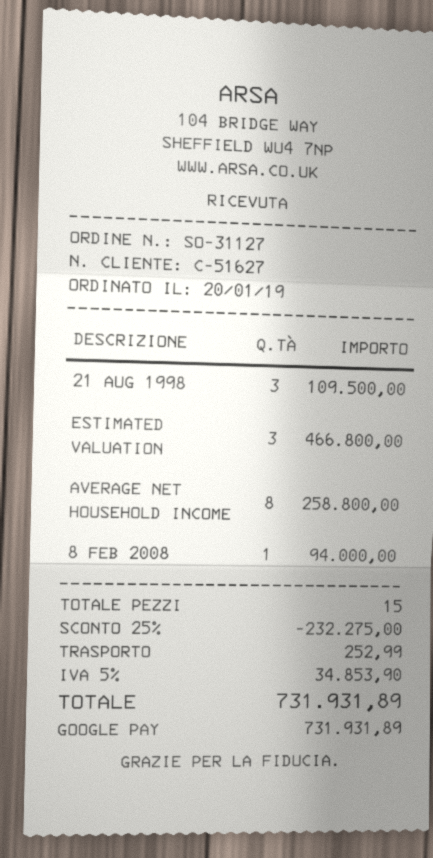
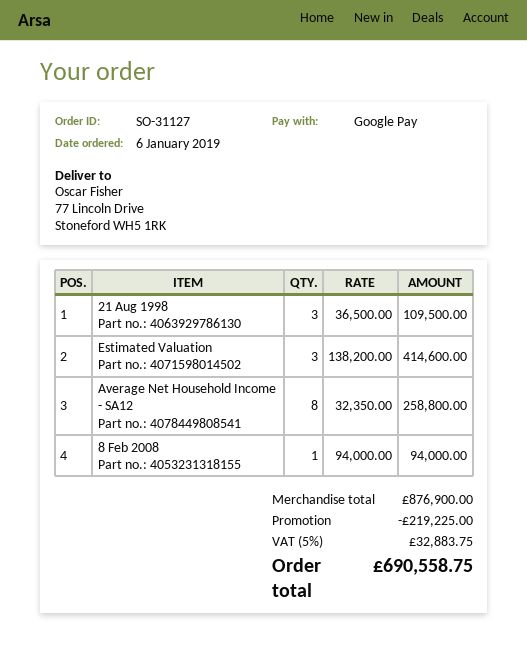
order date: 2019-01-20 -> 2019-01-06
ESTIMATED VALUATION: 3 for 466800.00 -> 3 for 414600.00
discount: 232275.00 -> 219225.00
shipping: 252.99 -> none
tax: 5% = 34853.90 -> 5% = 32883.75
total: 731931.89 -> 690558.75

